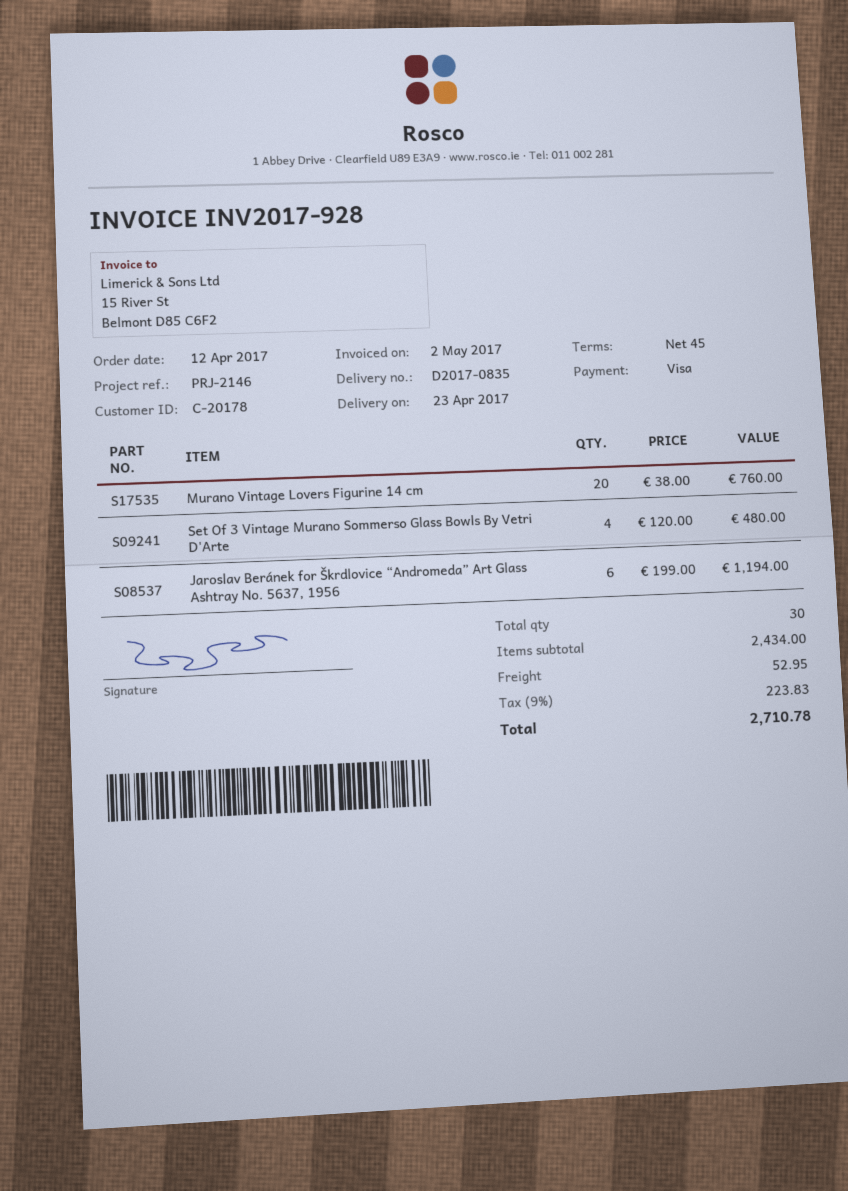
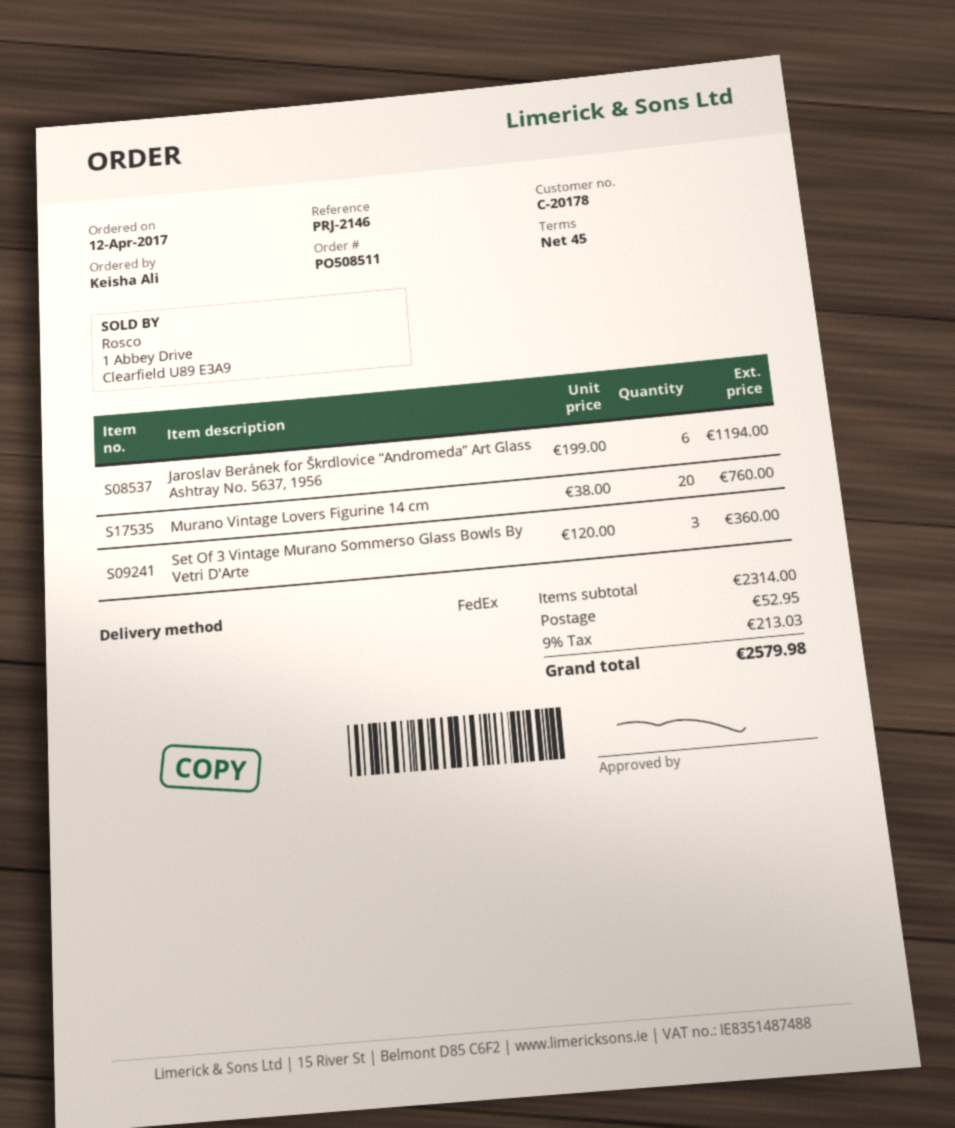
Set Of 3 Vintage Murano Sommerso Glass Bowls By Vetri D'Arte: 4 x 120.00 = 480.00 -> 3 x 120.00 = 360.00
subtotal: 2434.00 -> 2314.00
tax: 9% = 223.83 -> 9% = 213.03
total: 2710.78 -> 2579.98

